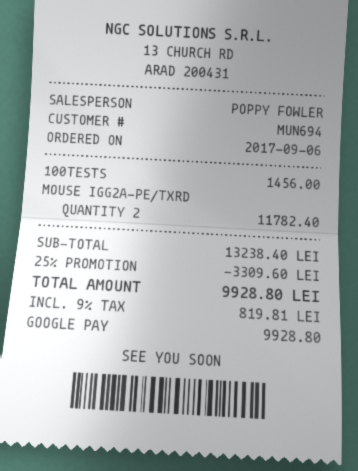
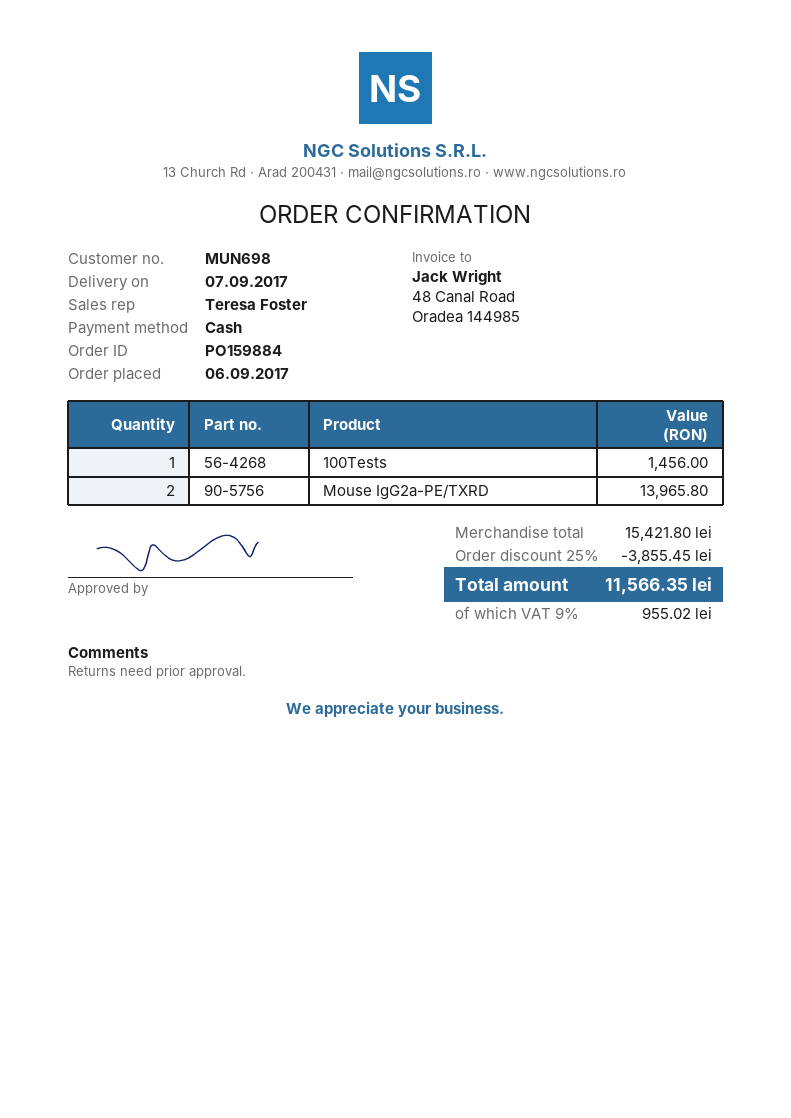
customer number: MUN694 -> MUN698
sales rep: POPPY FOWLER -> Teresa Foster
payment method: Google Pay -> cash
MOUSE IGG2A-PE/TXRD: 2 for 11782.40 -> 2 for 13965.80
subtotal: 13238.40 -> 15421.80
discount: 25% = 3309.60 -> 25% = 3855.45
tax: 9% = 819.81 -> 9% = 955.02
total: 9928.80 -> 11566.35

